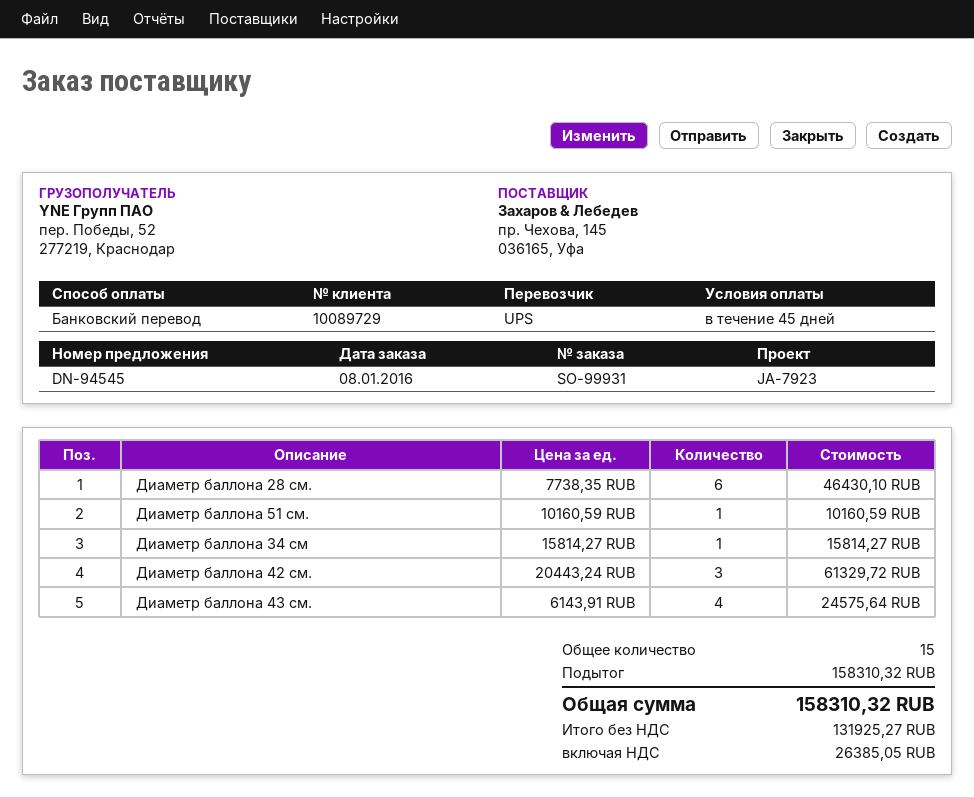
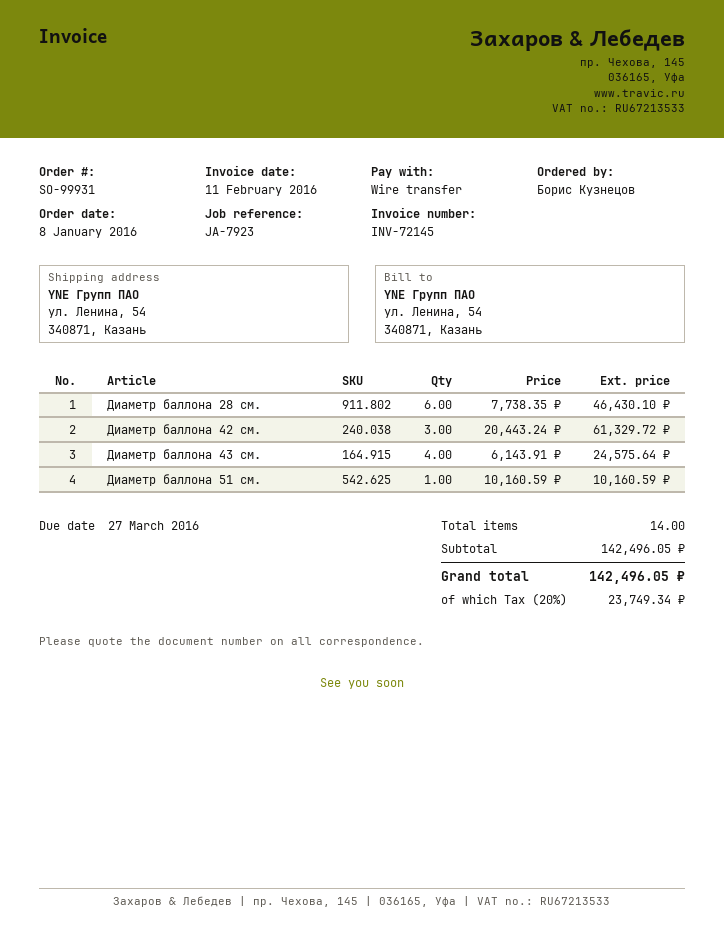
ship to: пер. Победы, 52, 277219, Краснодар -> ул. Ленина, 54, 340871, Казань
Диаметр баллона 34 см: 1 x 15814.27 = 15814.27 -> none
total quantity: 15 -> 14
subtotal: 158310.32 -> 142496.05
tax: 26385.05 -> 23749.34
total: 158310.32 -> 142496.05

